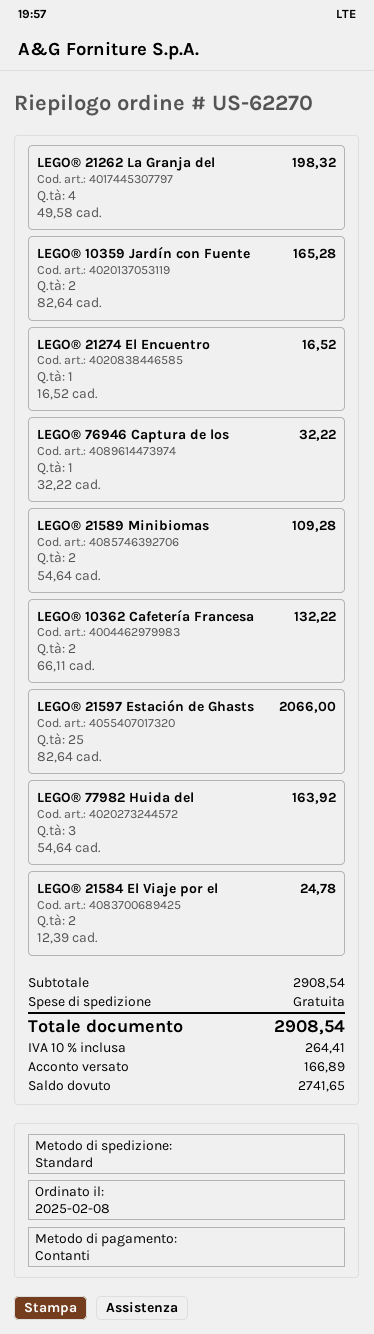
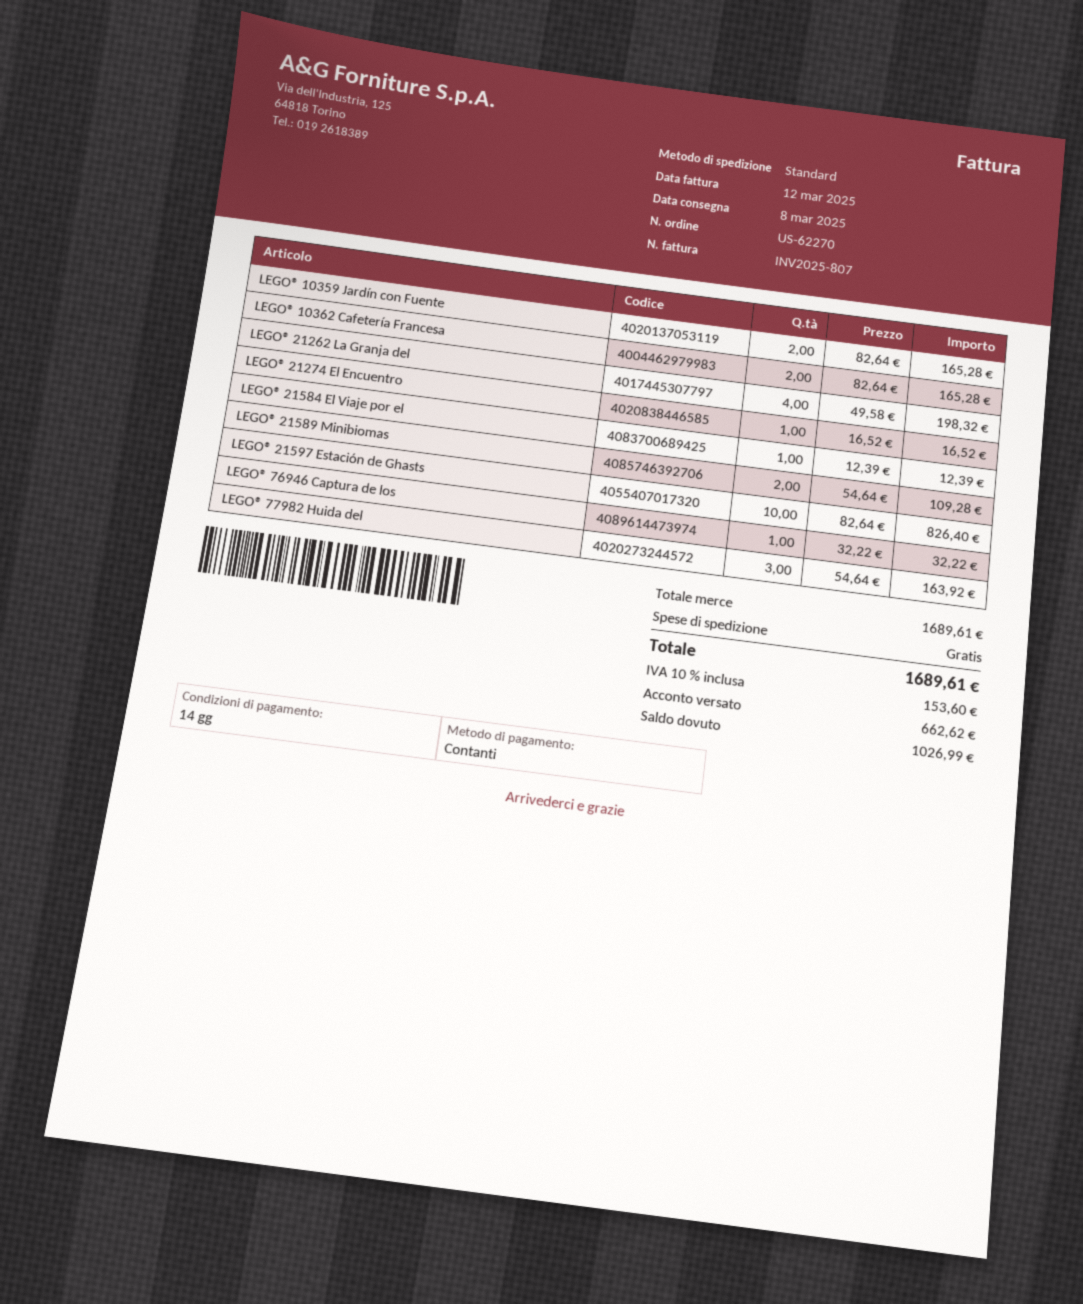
LEGO® 10362 Cafetería Francesa: 2 x 66.11 = 132.22 -> 2 x 82.64 = 165.28
LEGO® 21597 Estación de Ghasts: 25 x 82.64 = 2066.00 -> 10 x 82.64 = 826.40
LEGO® 21584 El Viaje por el: 2 x 12.39 = 24.78 -> 1 x 12.39 = 12.39
subtotal: 2908.54 -> 1689.61
tax: 10% = 264.41 -> 10% = 153.60
total: 2908.54 -> 1689.61
deposit: 166.89 -> 662.62
balance: 2741.65 -> 1026.99

